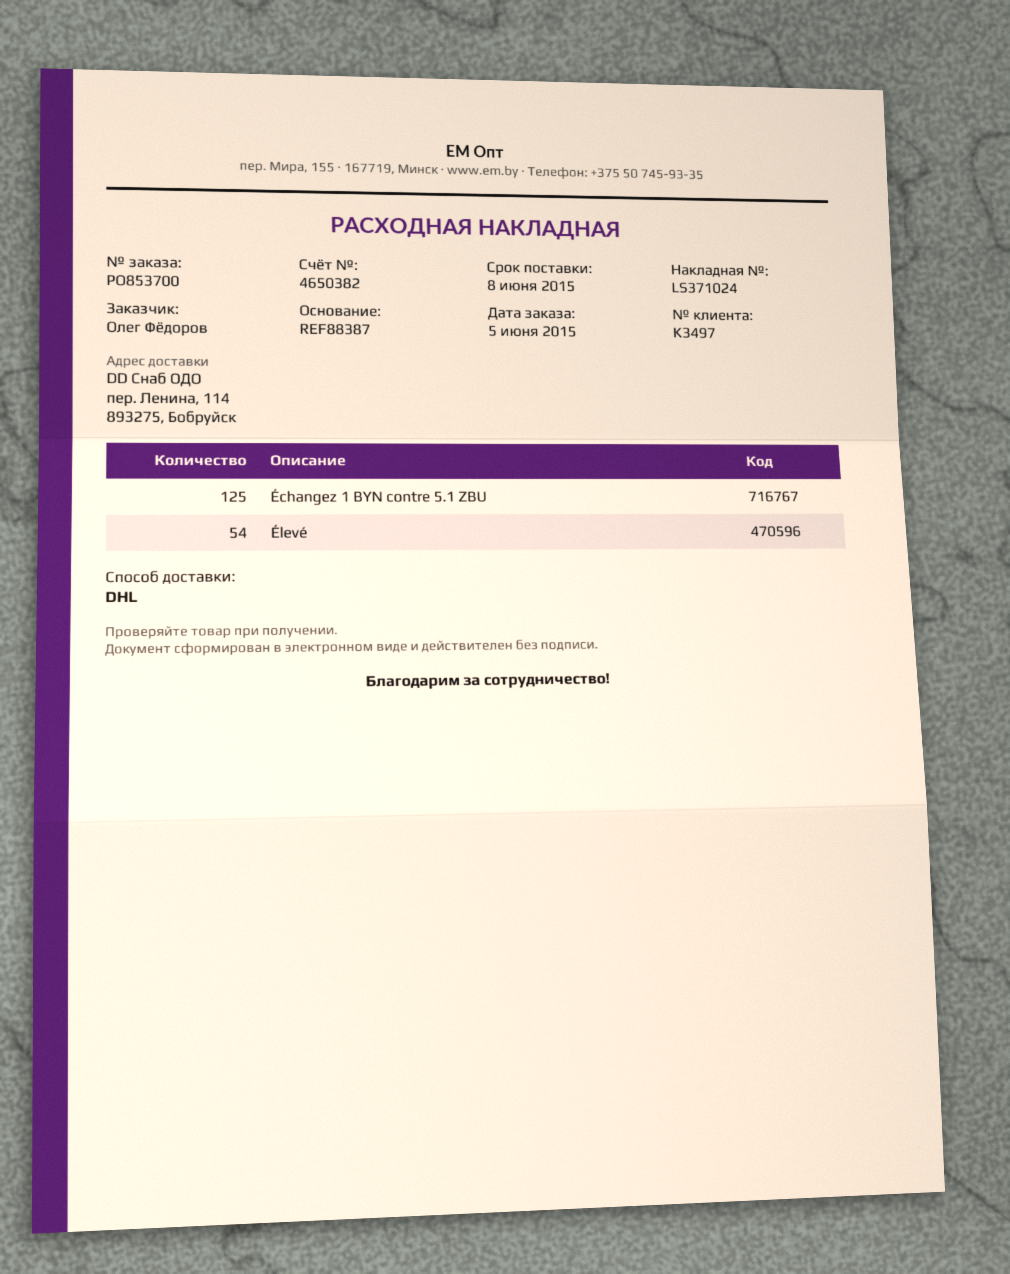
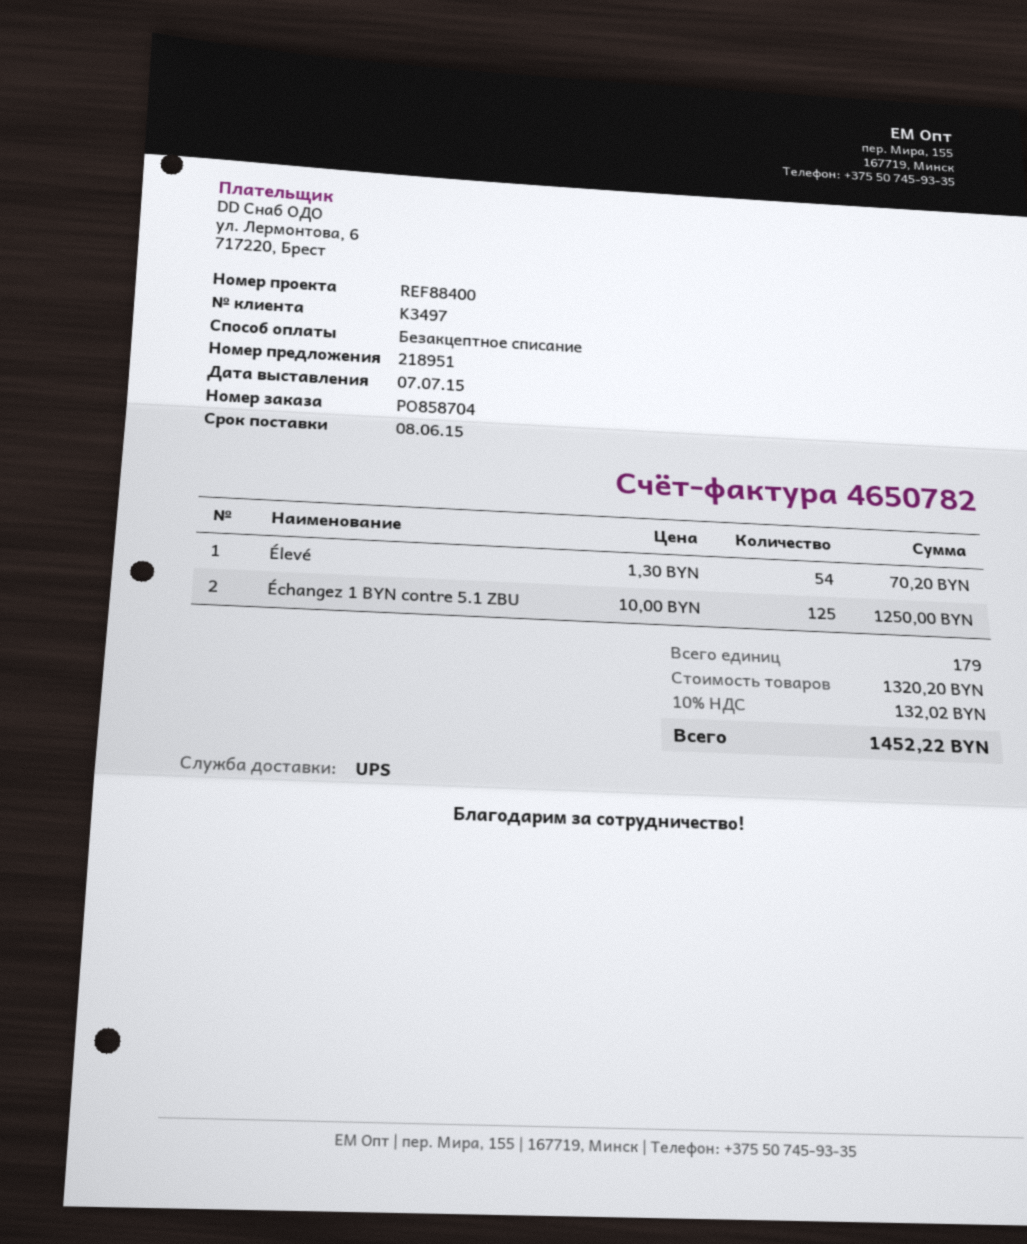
order number: PO853700 -> PO858704
invoice number: 4650382 -> 4650782
reference: REF88387 -> REF88400
shipping method: DHL -> UPS

